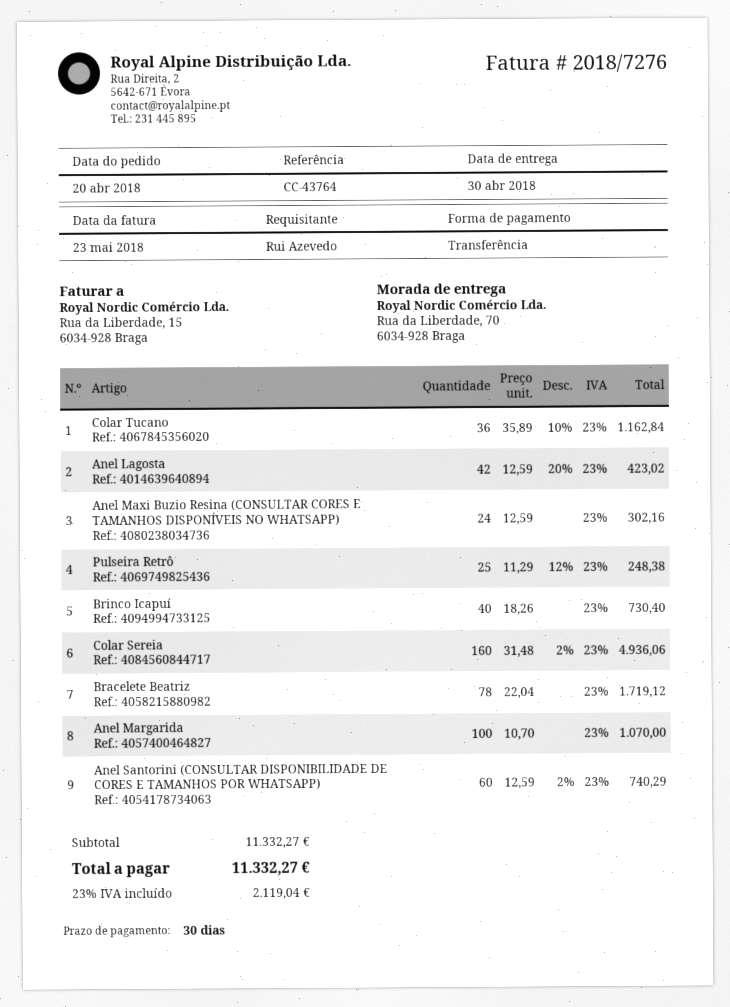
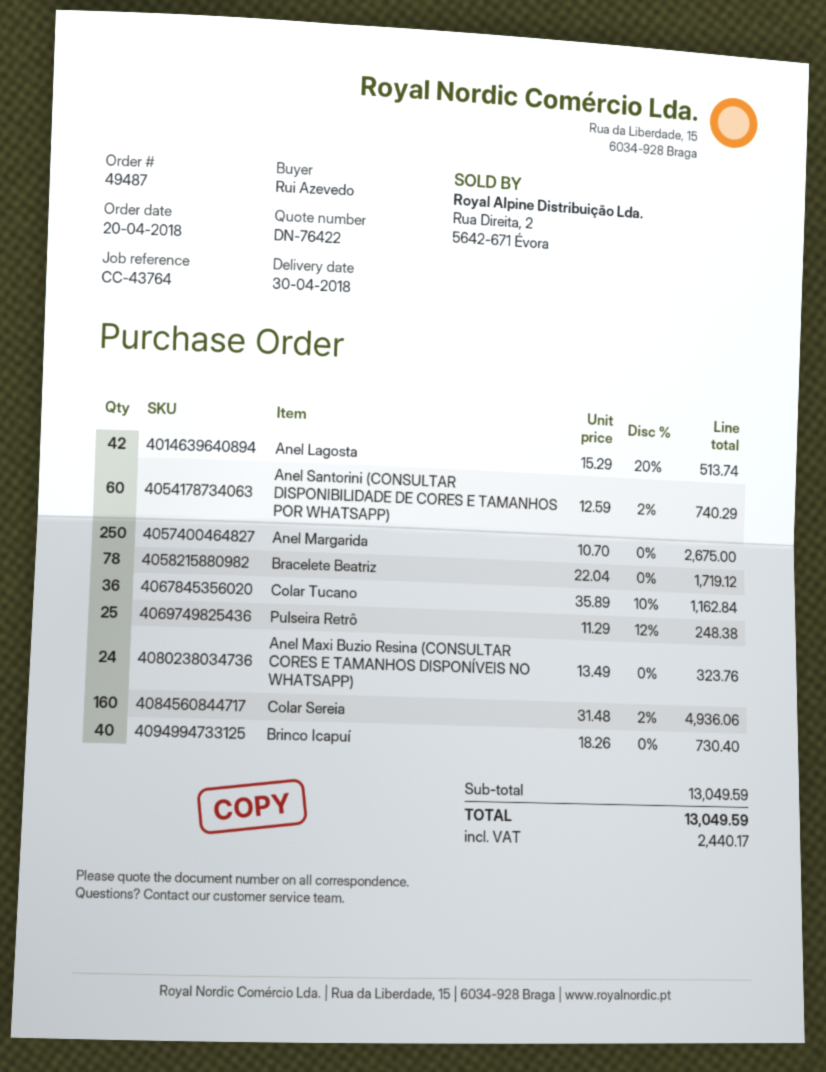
Anel Lagosta: 42 x 12.59 - 20% = 423.02 -> 42 x 15.29 - 20% = 513.74
Anel Maxi Buzio Resina (CONSULTAR CORES E TAMANHOS DISPONÍVEIS NO WHATSAPP): 24 x 12.59 = 302.16 -> 24 x 13.49 = 323.76
Anel Margarida: 100 x 10.70 = 1070.00 -> 250 x 10.70 = 2675.00
subtotal: 11332.27 -> 13049.59
tax: 2119.04 -> 2440.17
total: 11332.27 -> 13049.59

